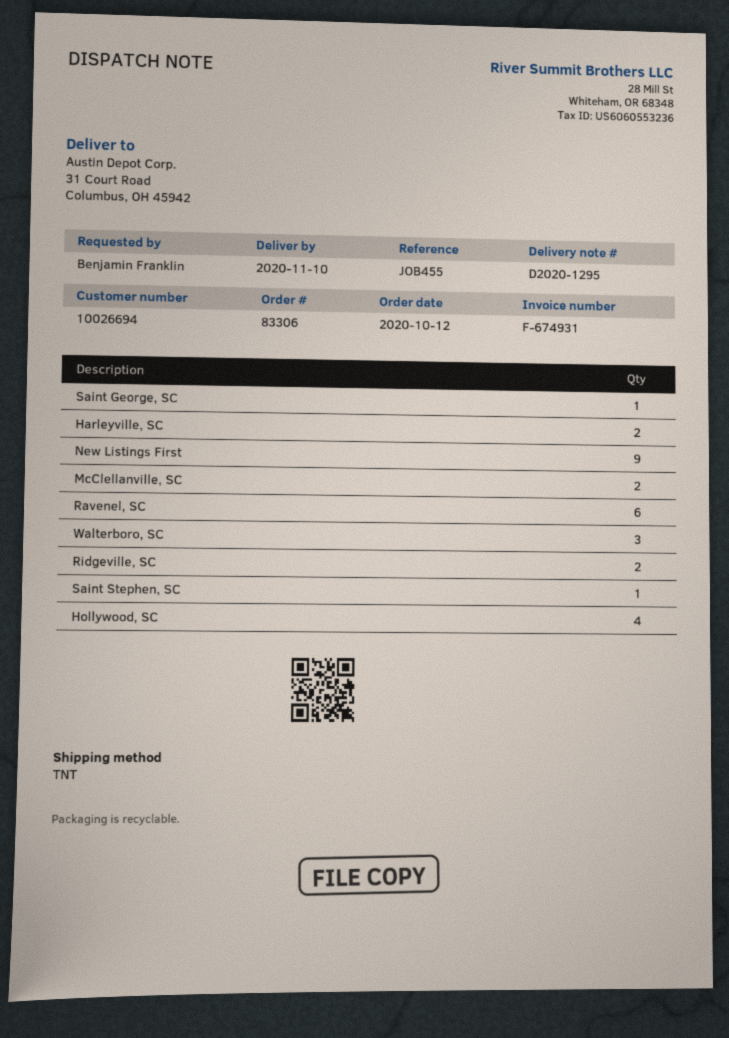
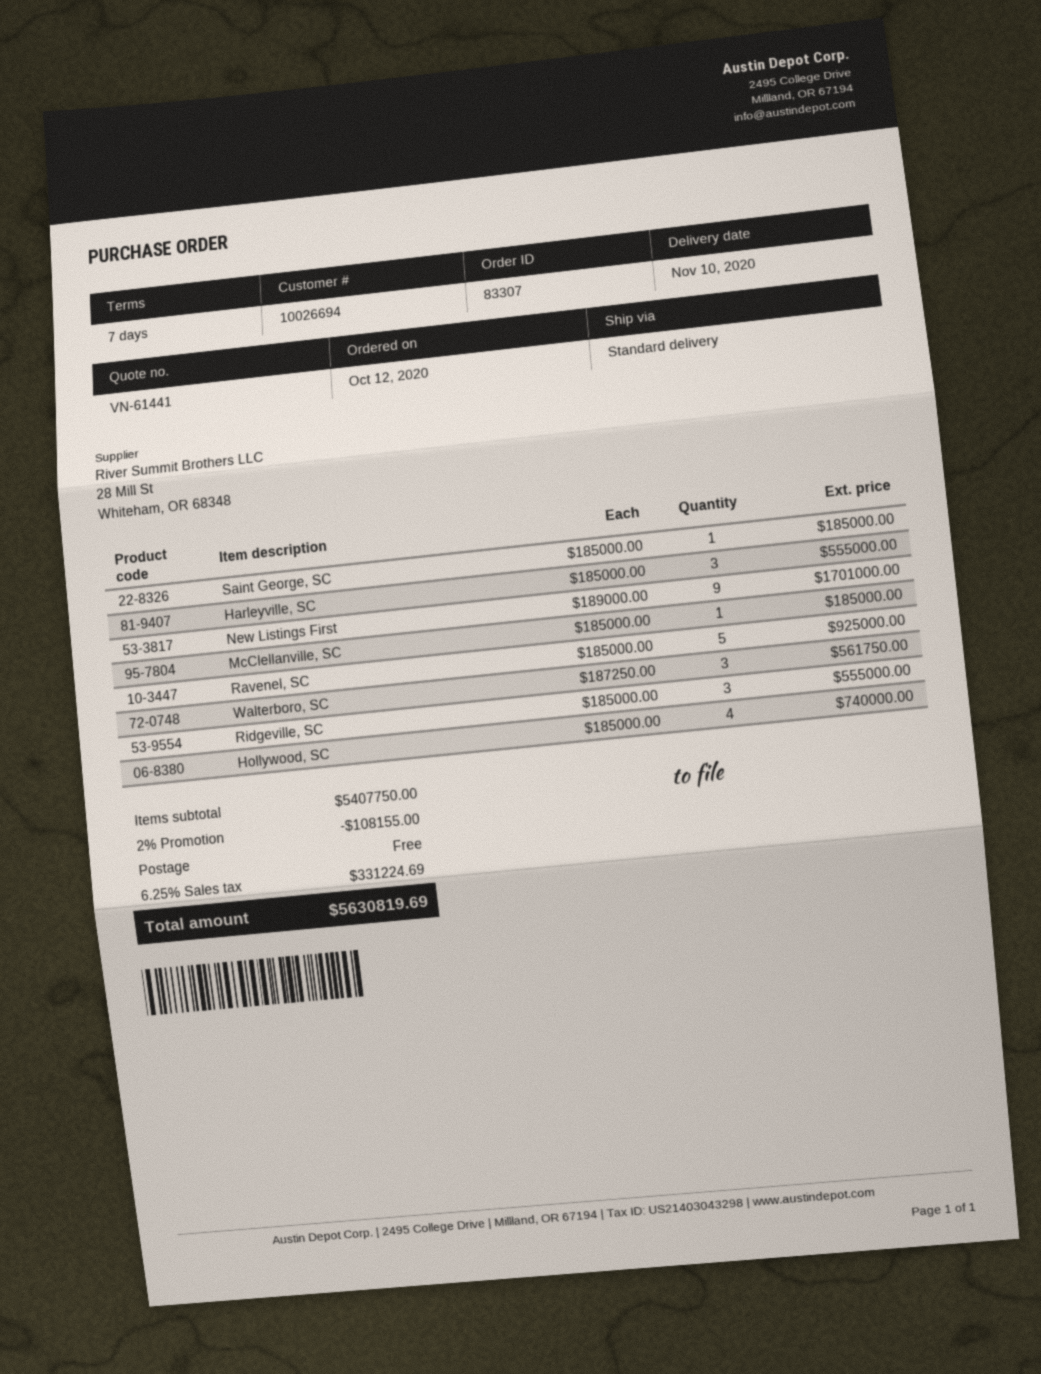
order number: 83306 -> 83307
shipping method: TNT -> standard
Harleyville, SC: 2 -> 3
McClellanville, SC: 2 -> 1
Ravenel, SC: 6 -> 5
Ridgeville, SC: 2 -> 3
Saint Stephen, SC: 1 -> none

